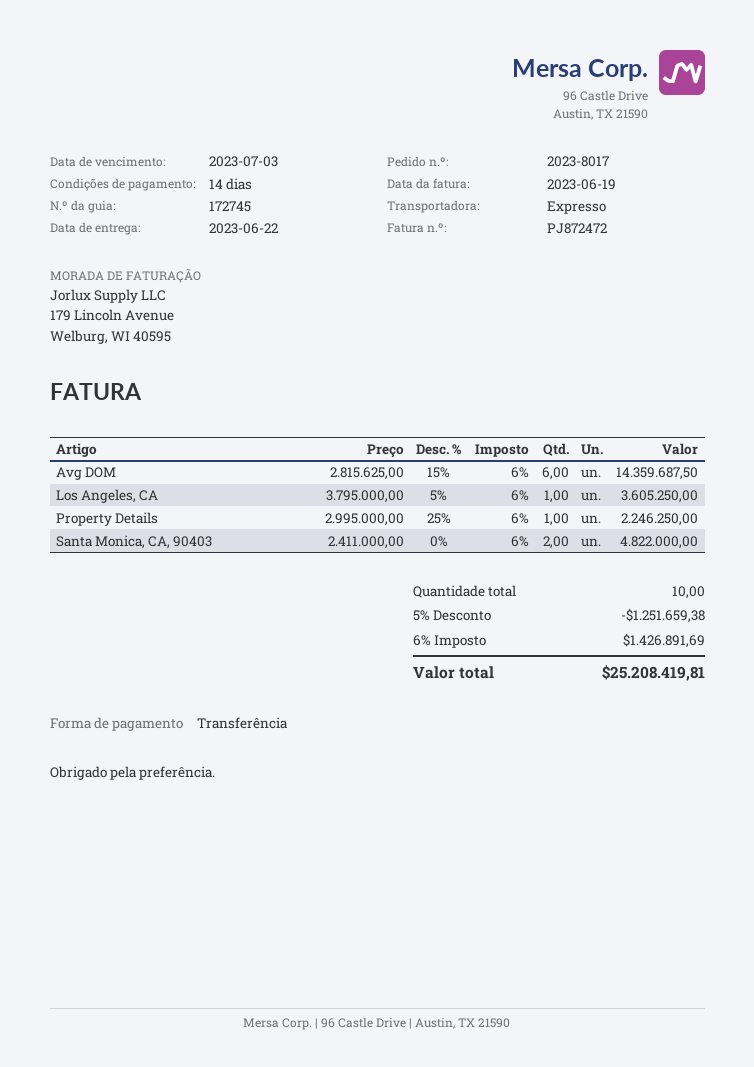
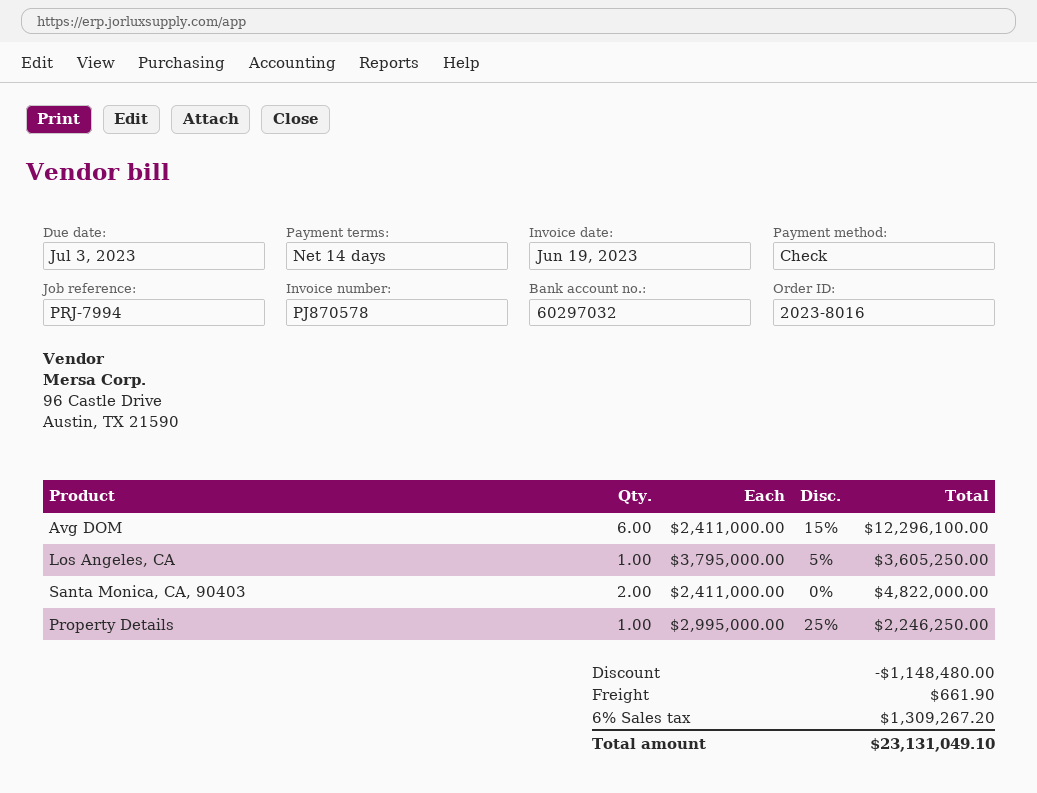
order number: 2023-8017 -> 2023-8016
invoice number: PJ872472 -> PJ870578
payment method: bank transfer -> cheque
Avg DOM: 6 x 2815625.00 - 15% = 14359687.50 -> 6 x 2411000.00 - 15% = 12296100.00
discount: 1251659.38 -> 1148480.00
shipping: none -> 661.90
tax: 6% = 1426891.69 -> 6% = 1309267.20
total: 25208419.81 -> 23131049.10

